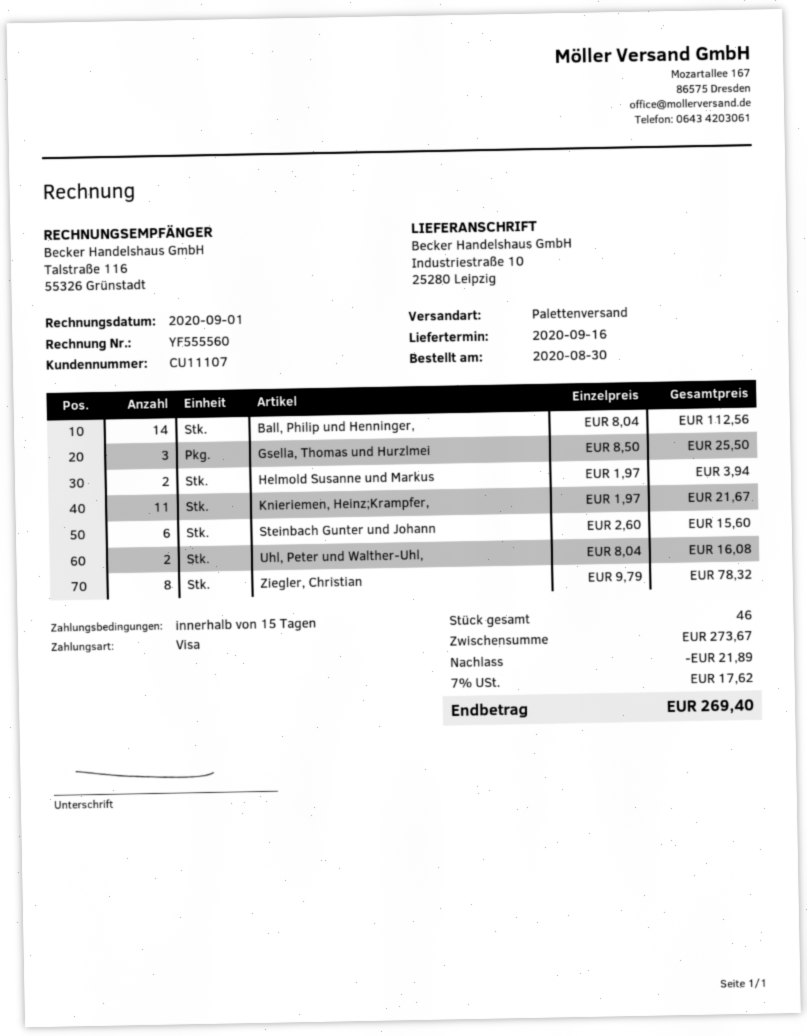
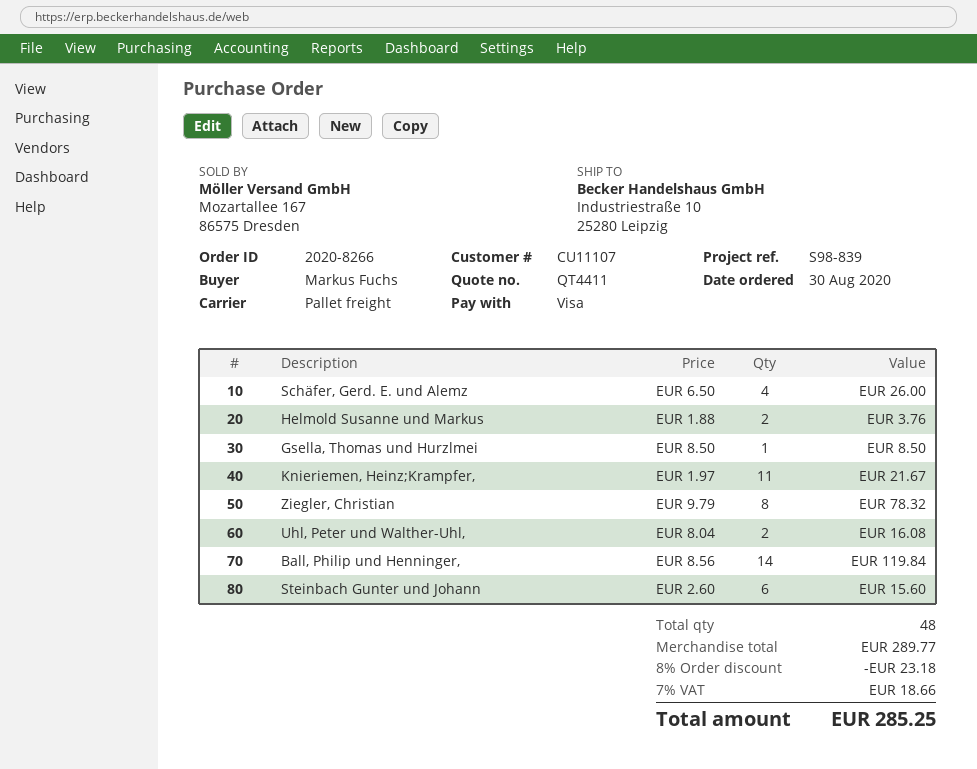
Ball, Philip und Henninger,: 14 x 8.04 = 112.56 -> 14 x 8.56 = 119.84
Gsella, Thomas und Hurzlmei: 3 x 8.50 = 25.50 -> 1 x 8.50 = 8.50
Helmold Susanne und Markus: 2 x 1.97 = 3.94 -> 2 x 1.88 = 3.76
Schäfer, Gerd. E. und Alemz: none -> 4 x 6.50 = 26.00
total quantity: 46 -> 48
subtotal: 273.67 -> 289.77
discount: 21.89 -> 23.18
tax: 7% = 17.62 -> 7% = 18.66
total: 269.40 -> 285.25

